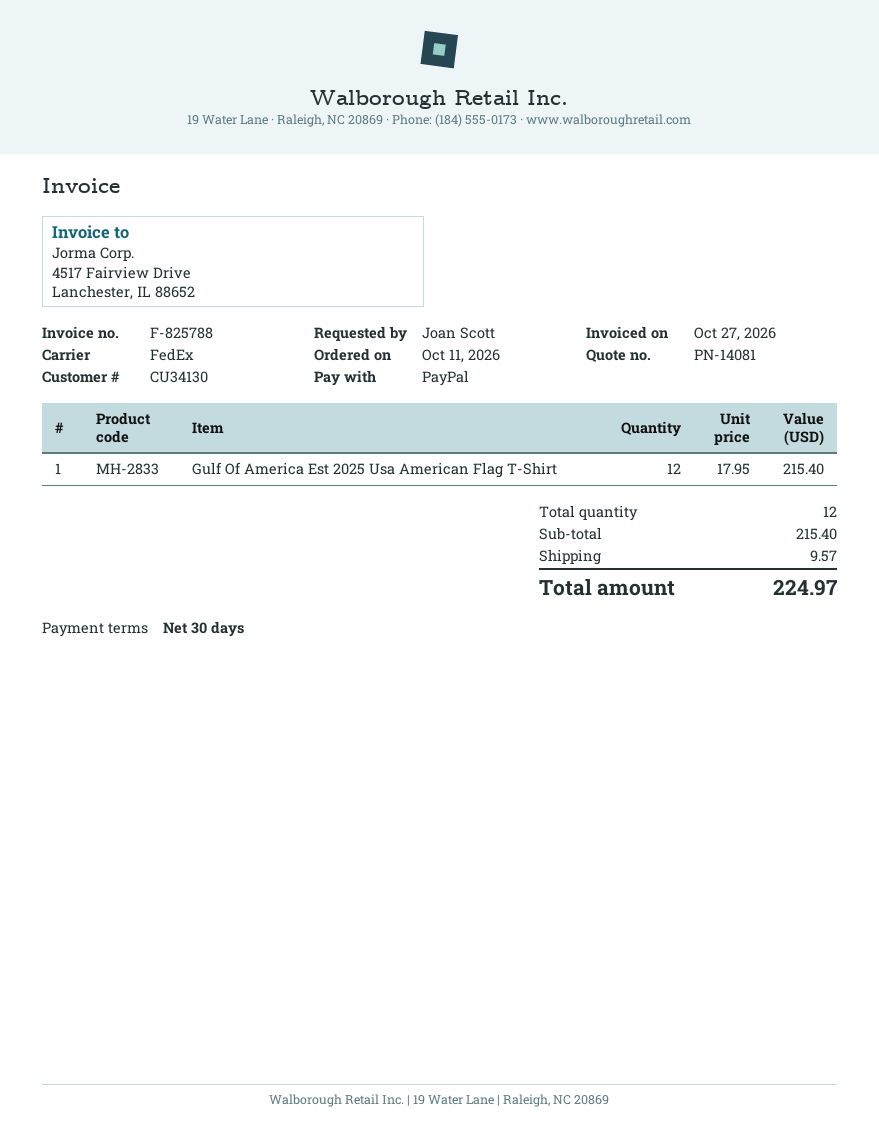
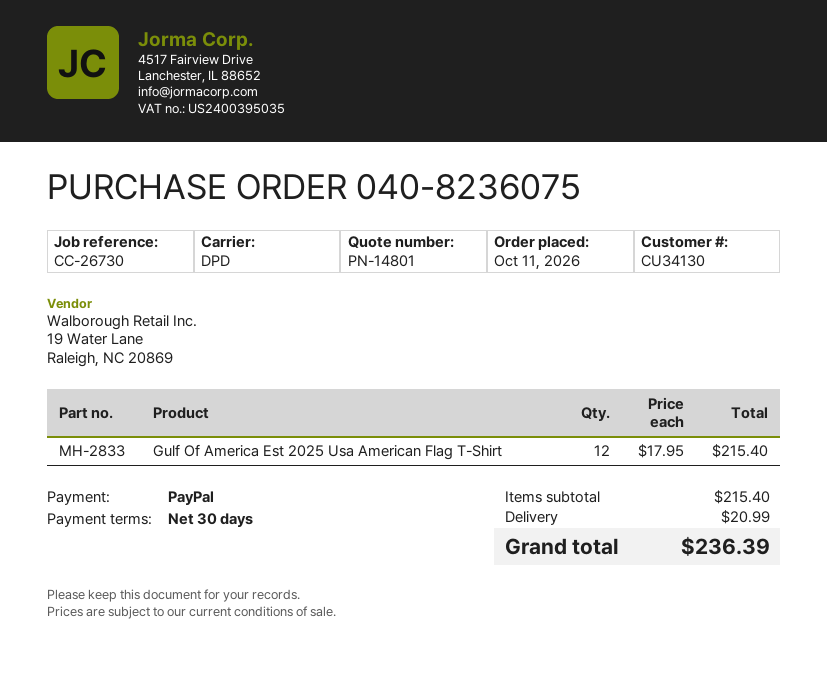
quote number: PN-14081 -> PN-14801
shipping method: FedEx -> DPD
shipping: 9.57 -> 20.99
total: 224.97 -> 236.39

